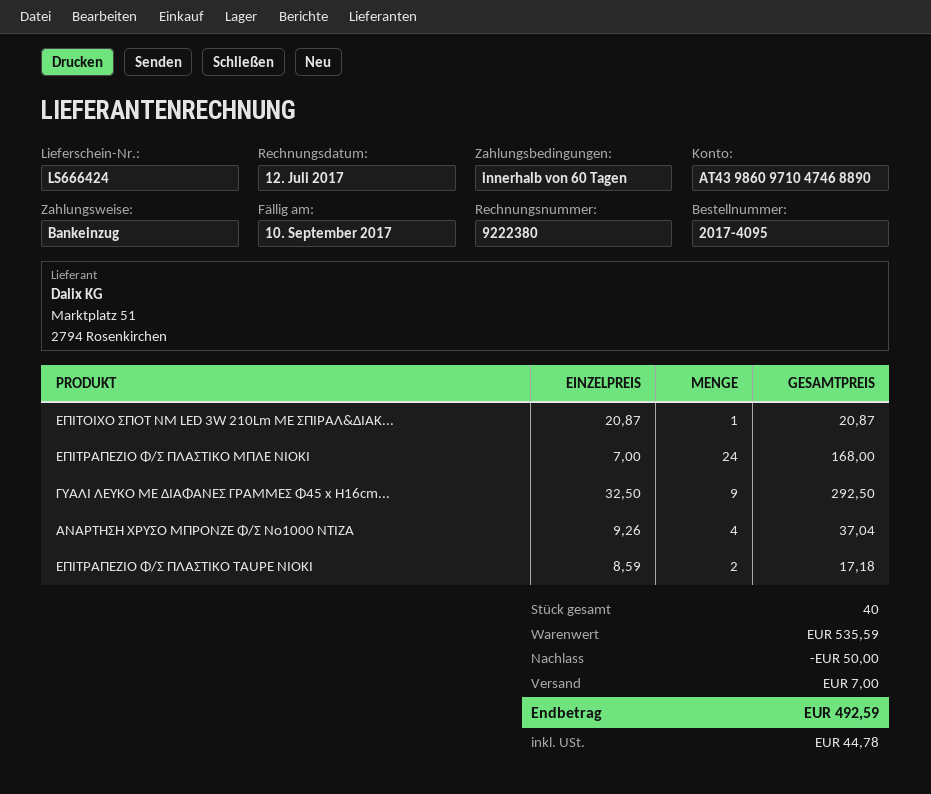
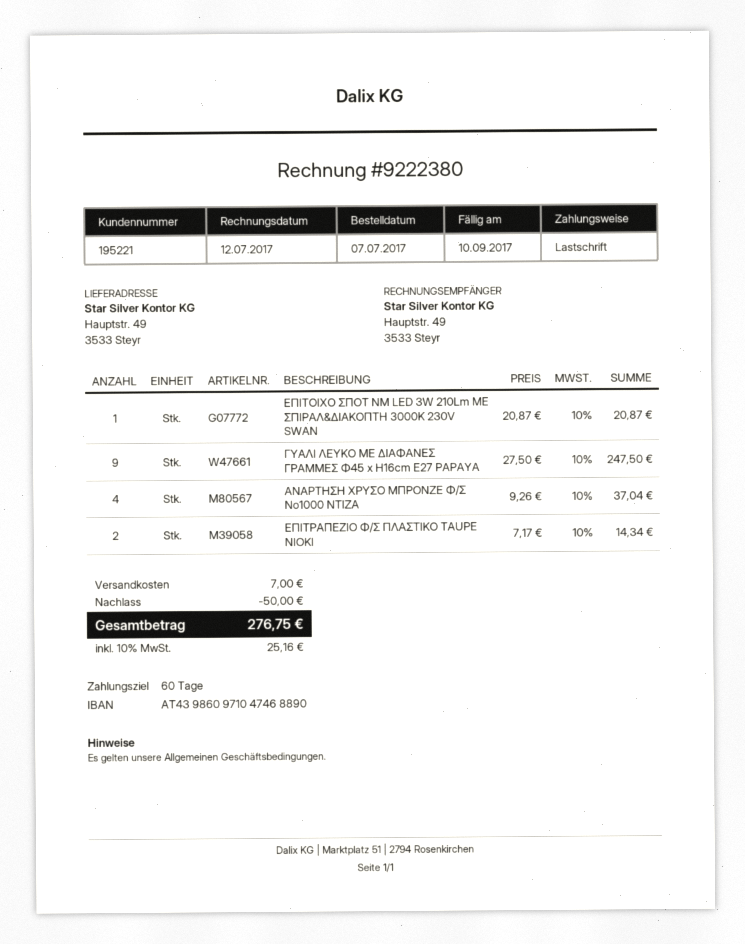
ΕΠΙΤΡΑΠΕΖΙΟ Φ/Σ ΠΛΑΣΤΙΚΟ ΜΠΛΕ NIOKI: 24 x 7.00 = 168.00 -> none
ΓΥΑΛΙ ΛΕΥΚΟ ΜΕ ΔΙΑΦΑΝΕΣ ΓΡΑΜΜΕΣ Φ45 x H16cm...: 9 x 32.50 = 292.50 -> 9 x 27.50 = 247.50
ΕΠΙΤΡΑΠΕΖΙΟ Φ/Σ ΠΛΑΣΤΙΚΟ TAUPE NIOKI: 2 x 8.59 = 17.18 -> 2 x 7.17 = 14.34
tax: 44.78 -> 25.16
total: 492.59 -> 276.75

